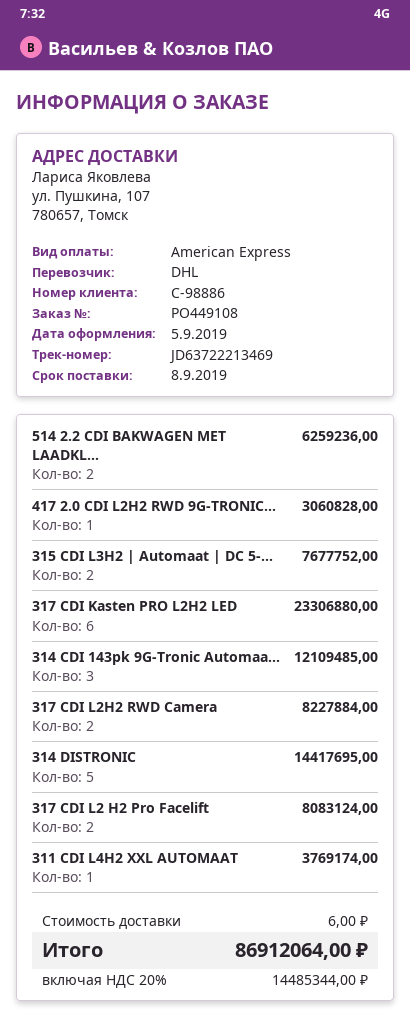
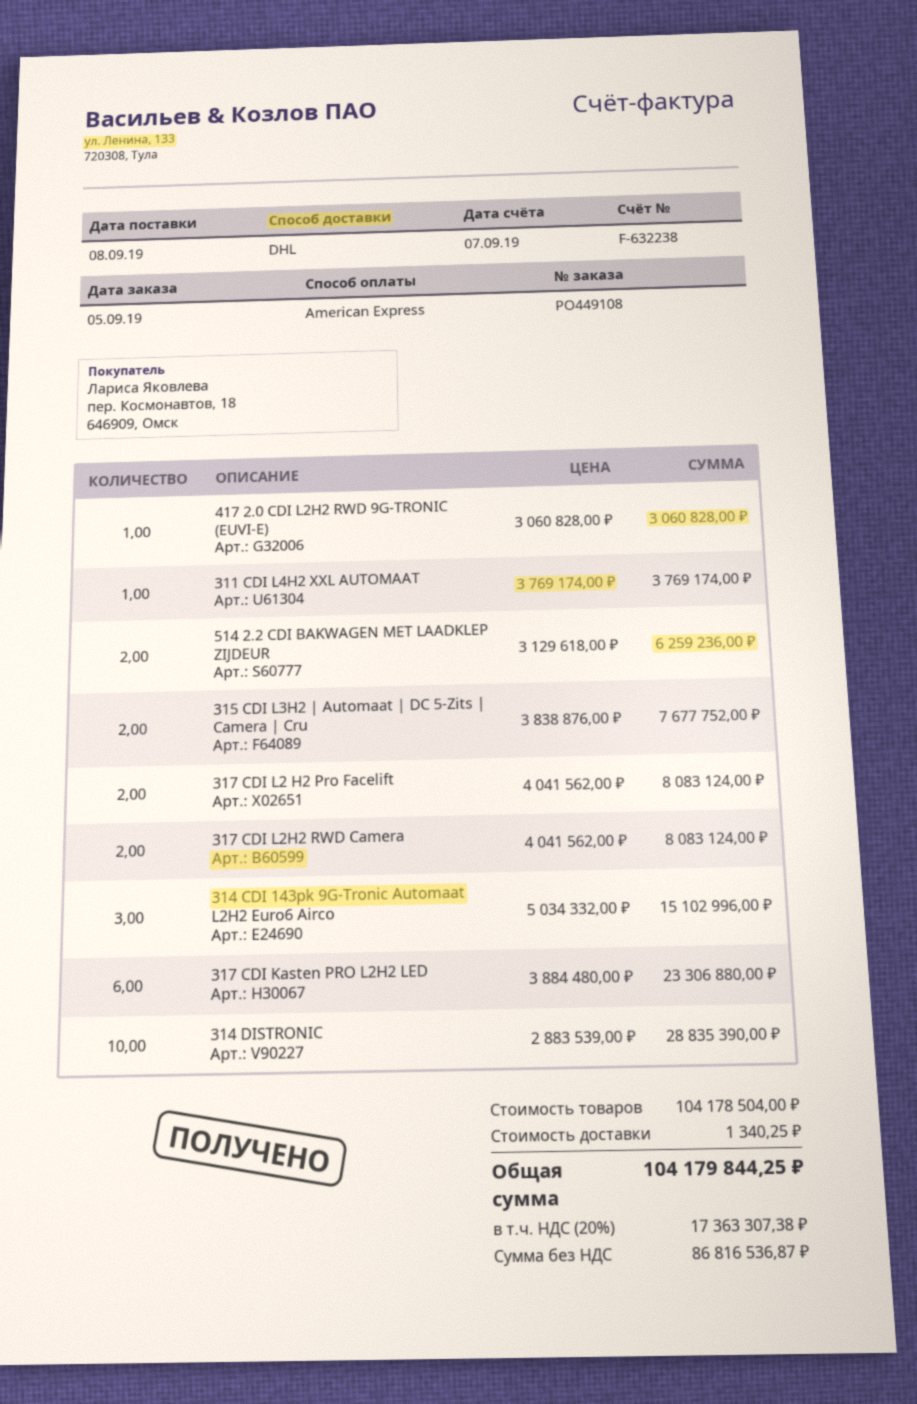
314 CDI 143pk 9G-Tronic Automaa...: 3 for 12109485.00 -> 3 for 15102996.00
317 CDI L2H2 RWD Camera: 2 for 8227884.00 -> 2 for 8083124.00
314 DISTRONIC: 5 for 14417695.00 -> 10 for 28835390.00
shipping: 6.00 -> 1340.25
tax: 20% = 14485344.00 -> 20% = 17363307.38
total: 86912064.00 -> 104179844.25

